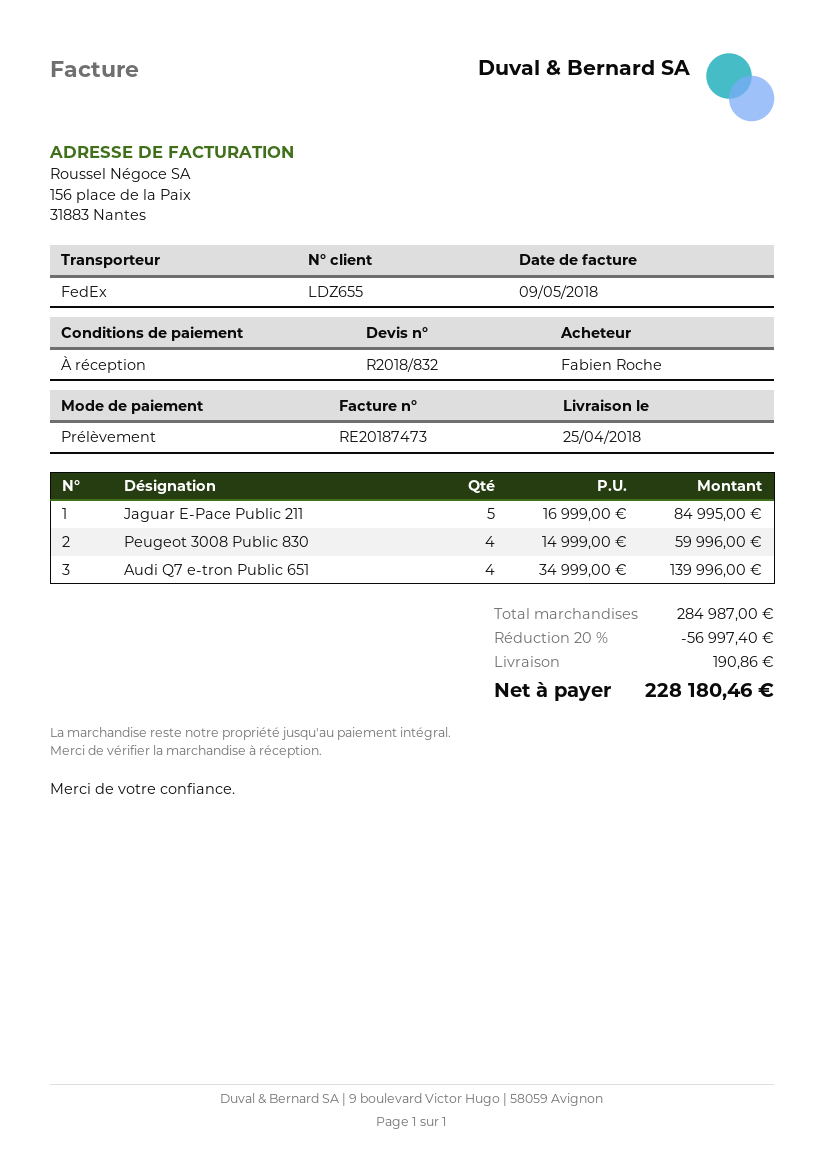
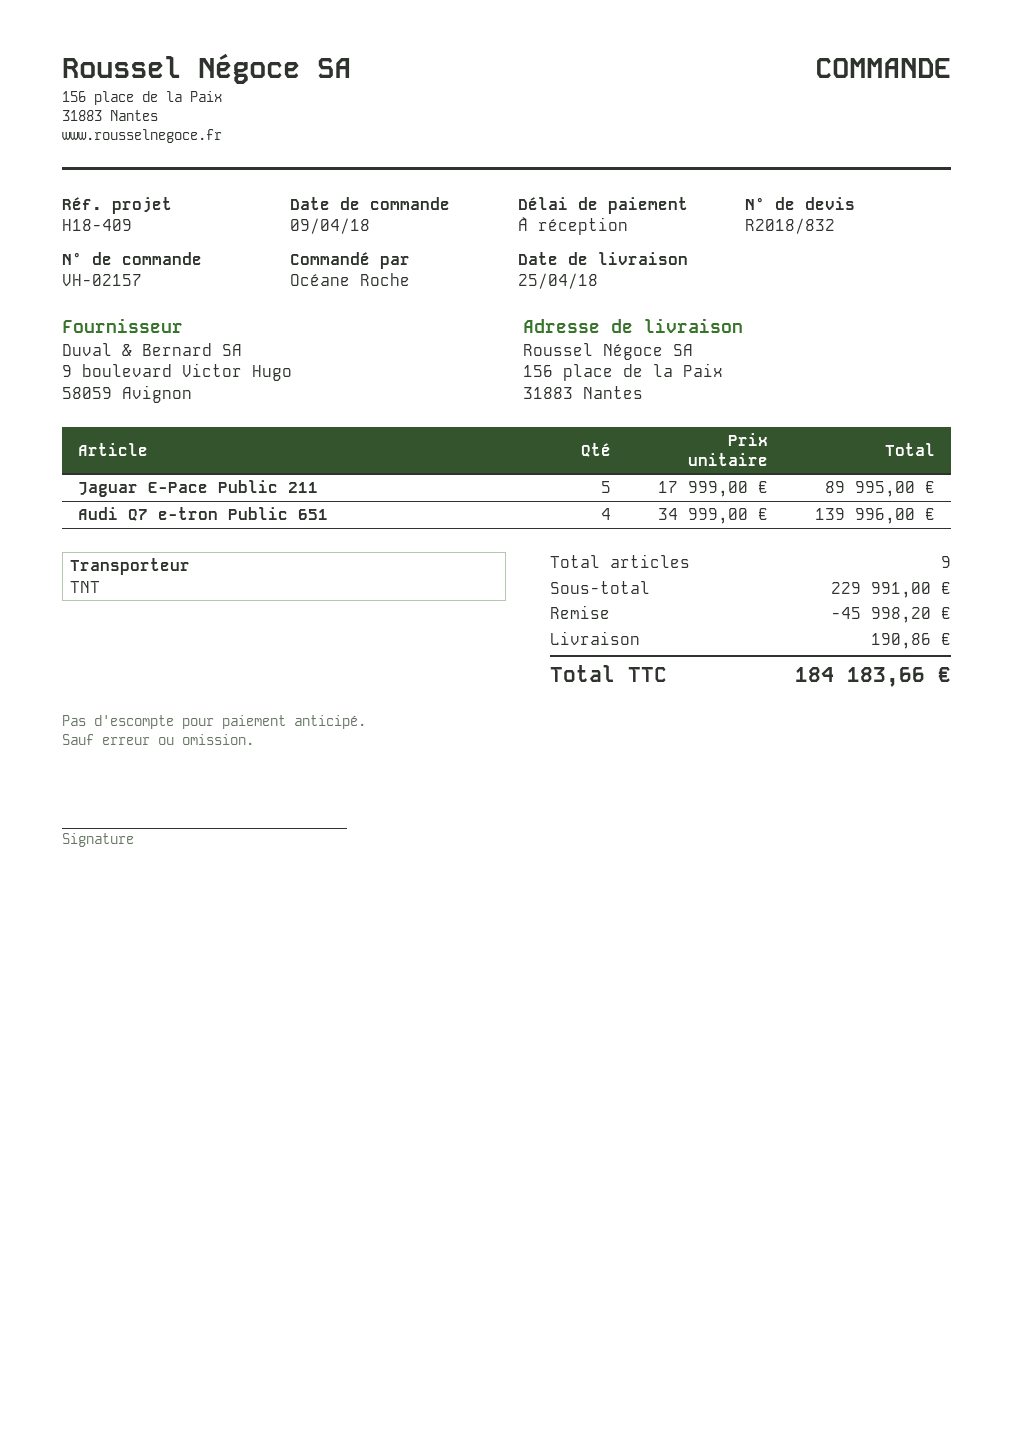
ordered by: Fabien Roche -> Océane Roche
shipping method: FedEx -> TNT
Jaguar E-Pace Public 211: 5 x 16999.00 = 84995.00 -> 5 x 17999.00 = 89995.00
Peugeot 3008 Public 830: 4 x 14999.00 = 59996.00 -> none
subtotal: 284987.00 -> 229991.00
discount: 56997.40 -> 45998.20
total: 228180.46 -> 184183.66

